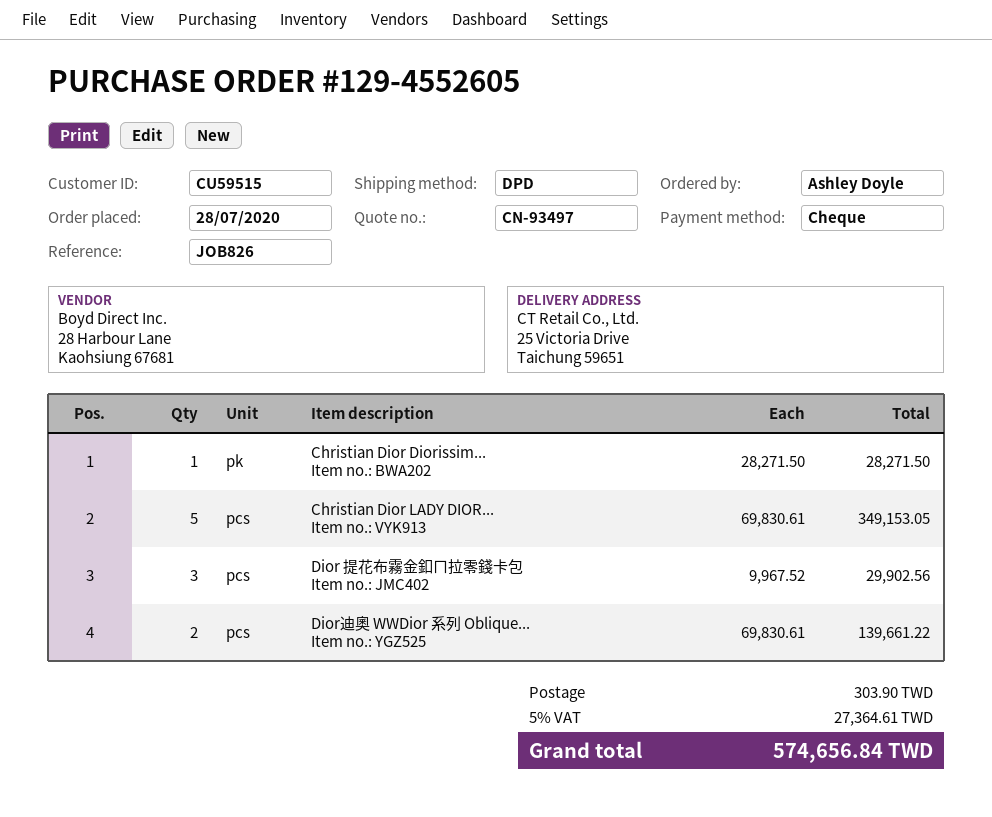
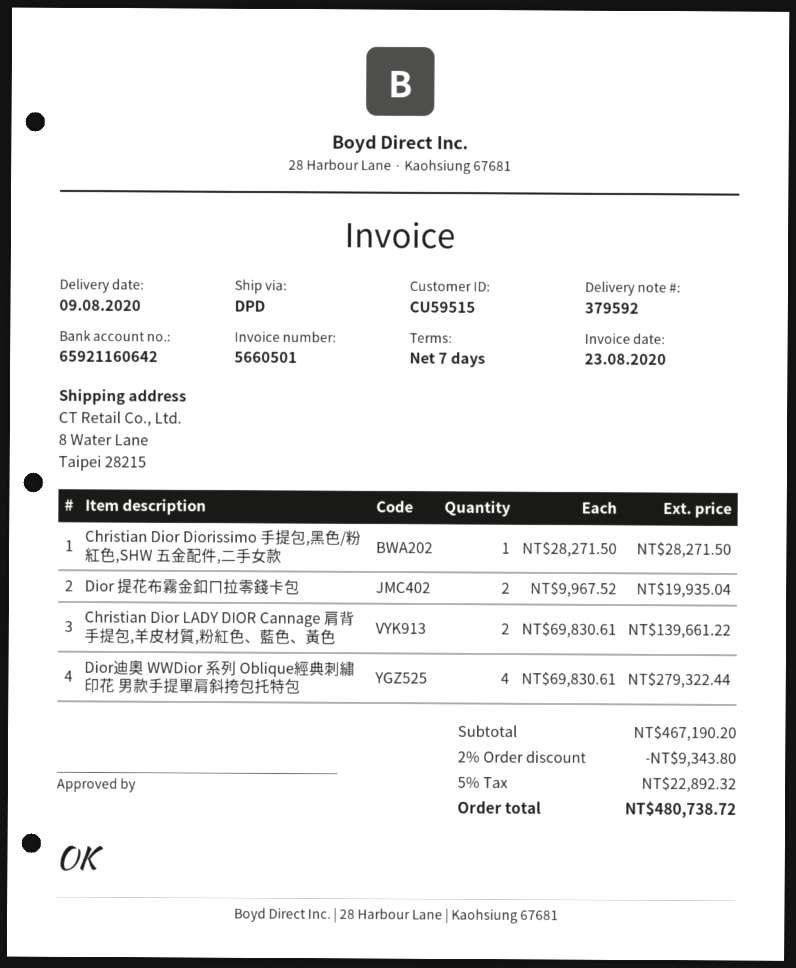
ship to: 25 Victoria Drive, Taichung 59651 -> 8 Water Lane, Taipei 28215
Christian Dior LADY DIOR...: 5 x 69830.61 = 349153.05 -> 2 x 69830.61 = 139661.22
Dior 提花布霧金釦ㄇ拉零錢卡包: 3 x 9967.52 = 29902.56 -> 2 x 9967.52 = 19935.04
Dior迪奧 WWDior 系列 Oblique...: 2 x 69830.61 = 139661.22 -> 4 x 69830.61 = 279322.44
discount: none -> 2% = 9343.80
shipping: 303.90 -> none
tax: 5% = 27364.61 -> 5% = 22892.32
total: 574656.84 -> 480738.72

